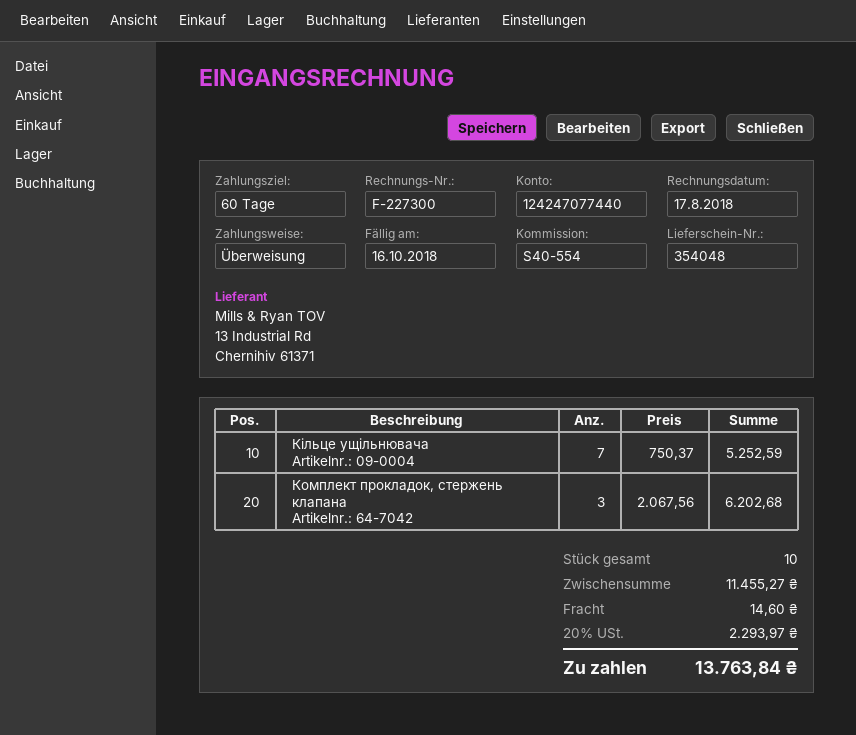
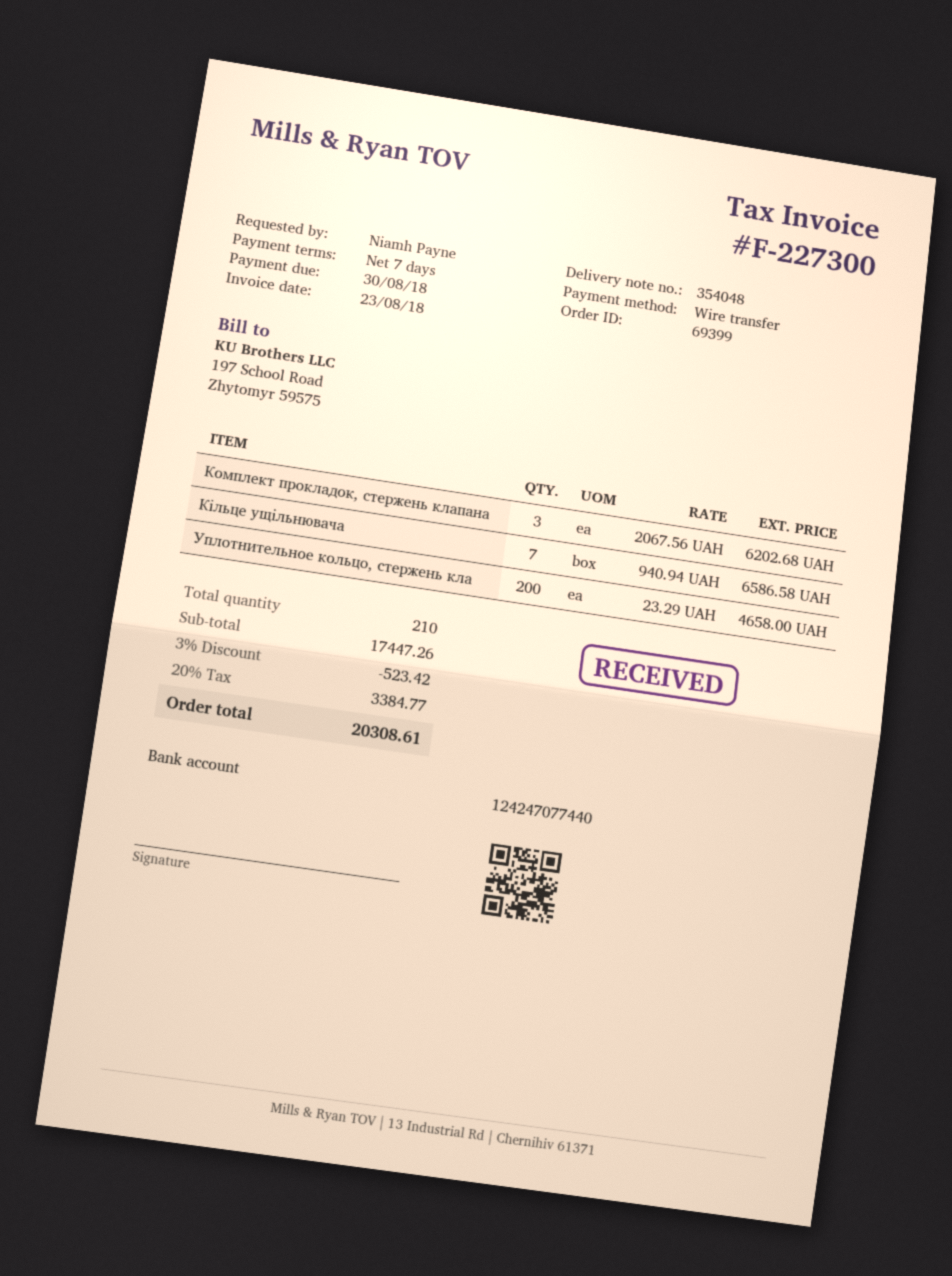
invoice date: 2018-08-17 -> 2018-08-23
payment terms: 60 days -> 7 days
due date: 2018-10-16 -> 2018-08-30
Кільце ущільнювача: 7 x 750.37 = 5252.59 -> 7 x 940.94 = 6586.58
Уплотнительное кольцо, стержень кла: none -> 200 x 23.29 = 4658.00
total quantity: 10 -> 210
subtotal: 11455.27 -> 17447.26
discount: none -> 3% = 523.42
shipping: 14.60 -> none
tax: 20% = 2293.97 -> 20% = 3384.77
total: 13763.84 -> 20308.61

